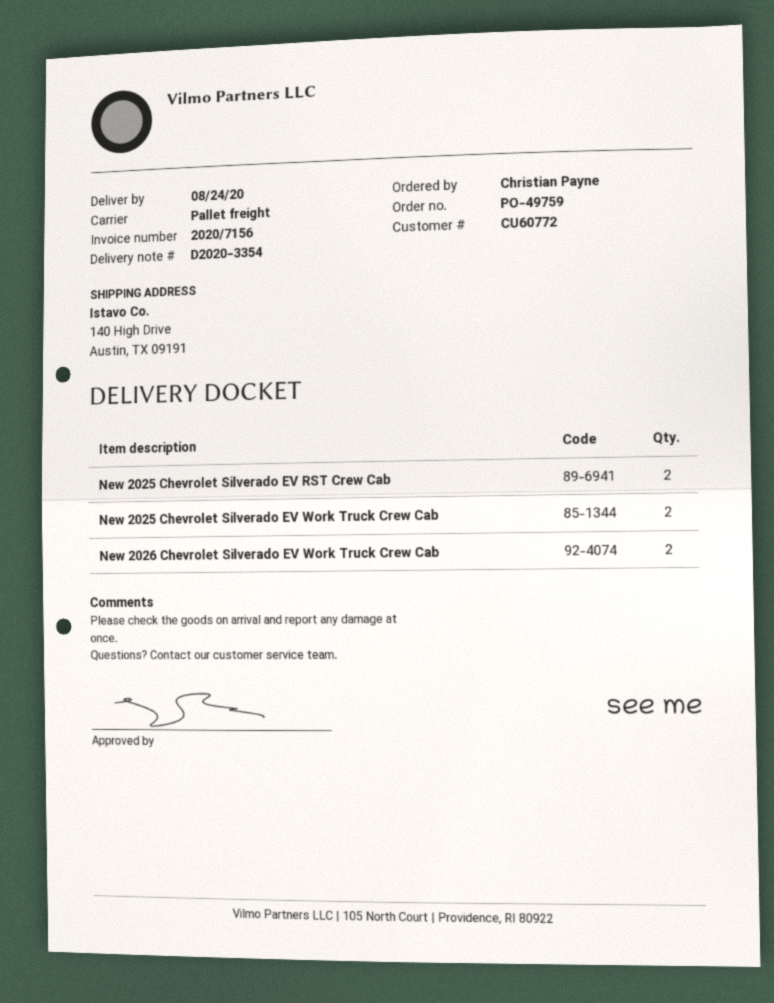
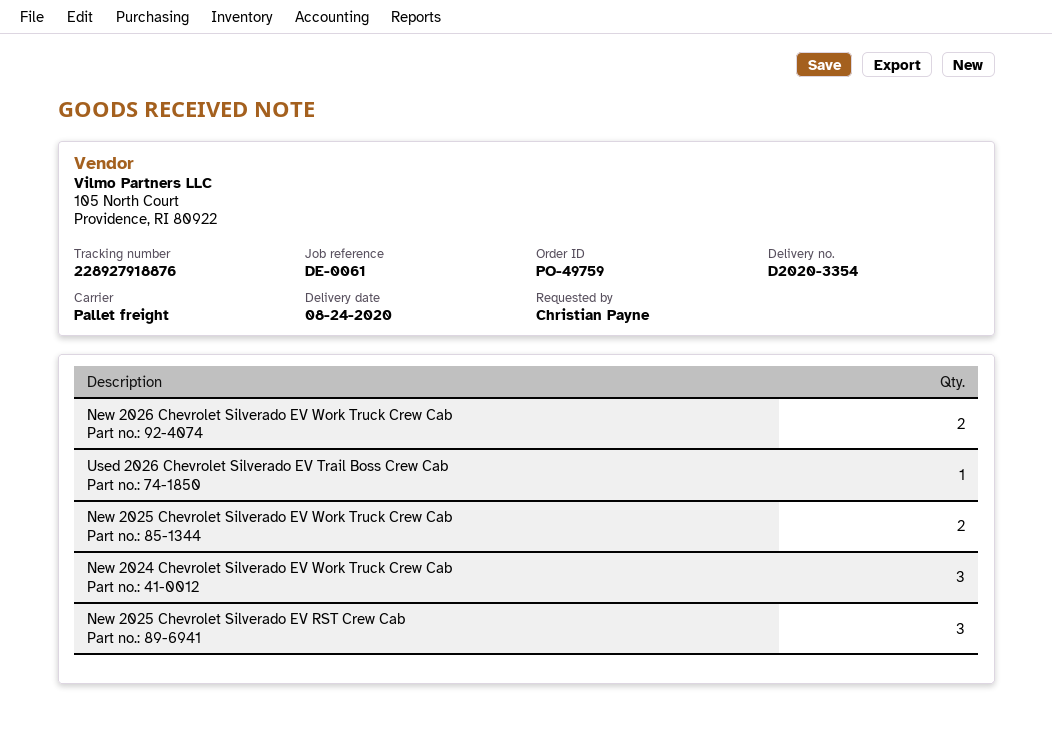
New 2025 Chevrolet Silverado EV RST Crew Cab: 2 -> 3
Used 2026 Chevrolet Silverado EV Trail Boss Crew Cab: none -> 1
New 2024 Chevrolet Silverado EV Work Truck Crew Cab: none -> 3

